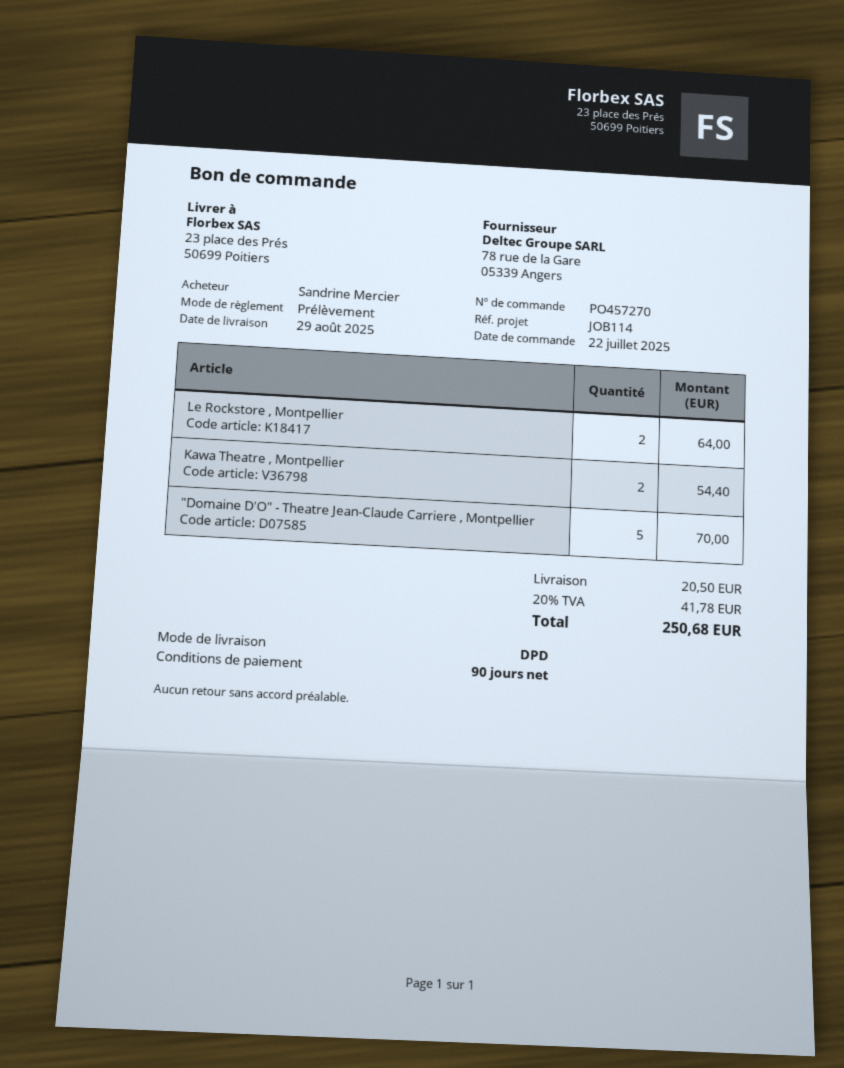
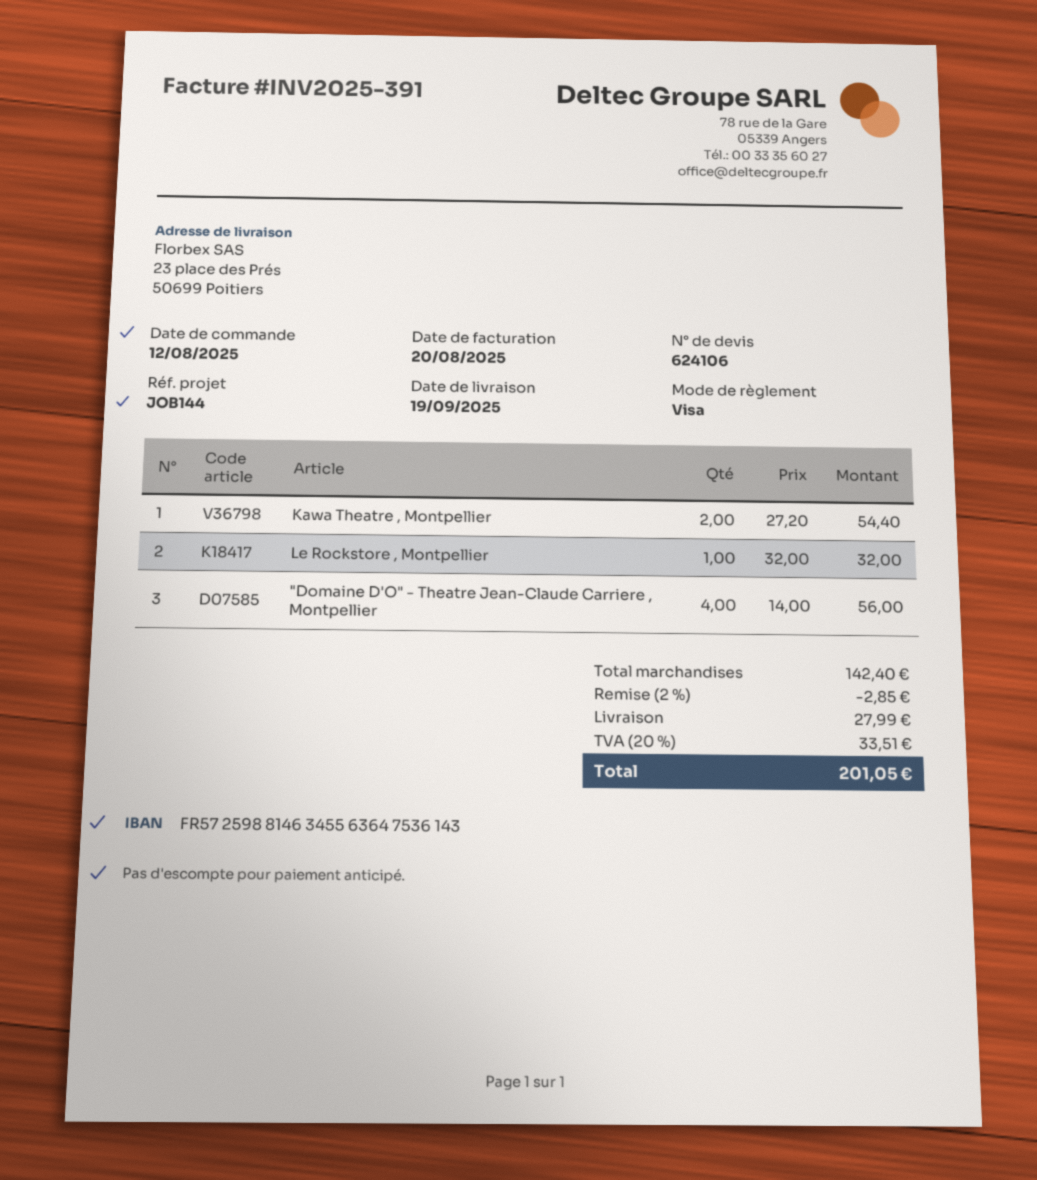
order date: 2025-07-22 -> 2025-08-12
delivery date: 2025-08-29 -> 2025-09-19
reference: JOB114 -> JOB144
payment method: direct debit -> Visa
Le Rockstore , Montpellier: 2 for 64.00 -> 1 for 32.00
"Domaine D'O" - Theatre Jean-Claude Carriere , Montpellier: 5 for 70.00 -> 4 for 56.00
discount: none -> 2% = 2.85
shipping: 20.50 -> 27.99
tax: 20% = 41.78 -> 20% = 33.51
total: 250.68 -> 201.05

